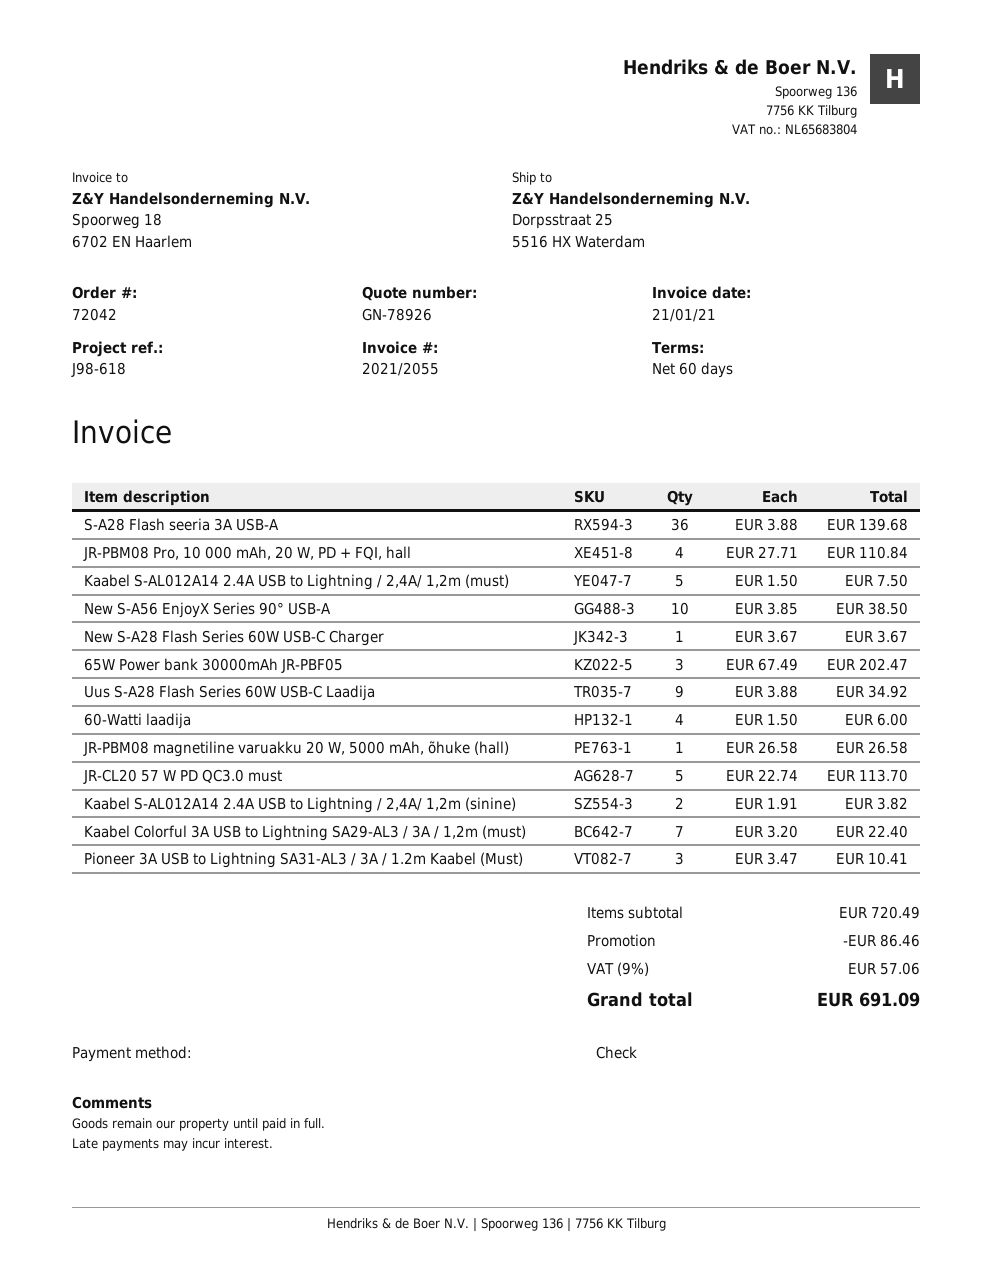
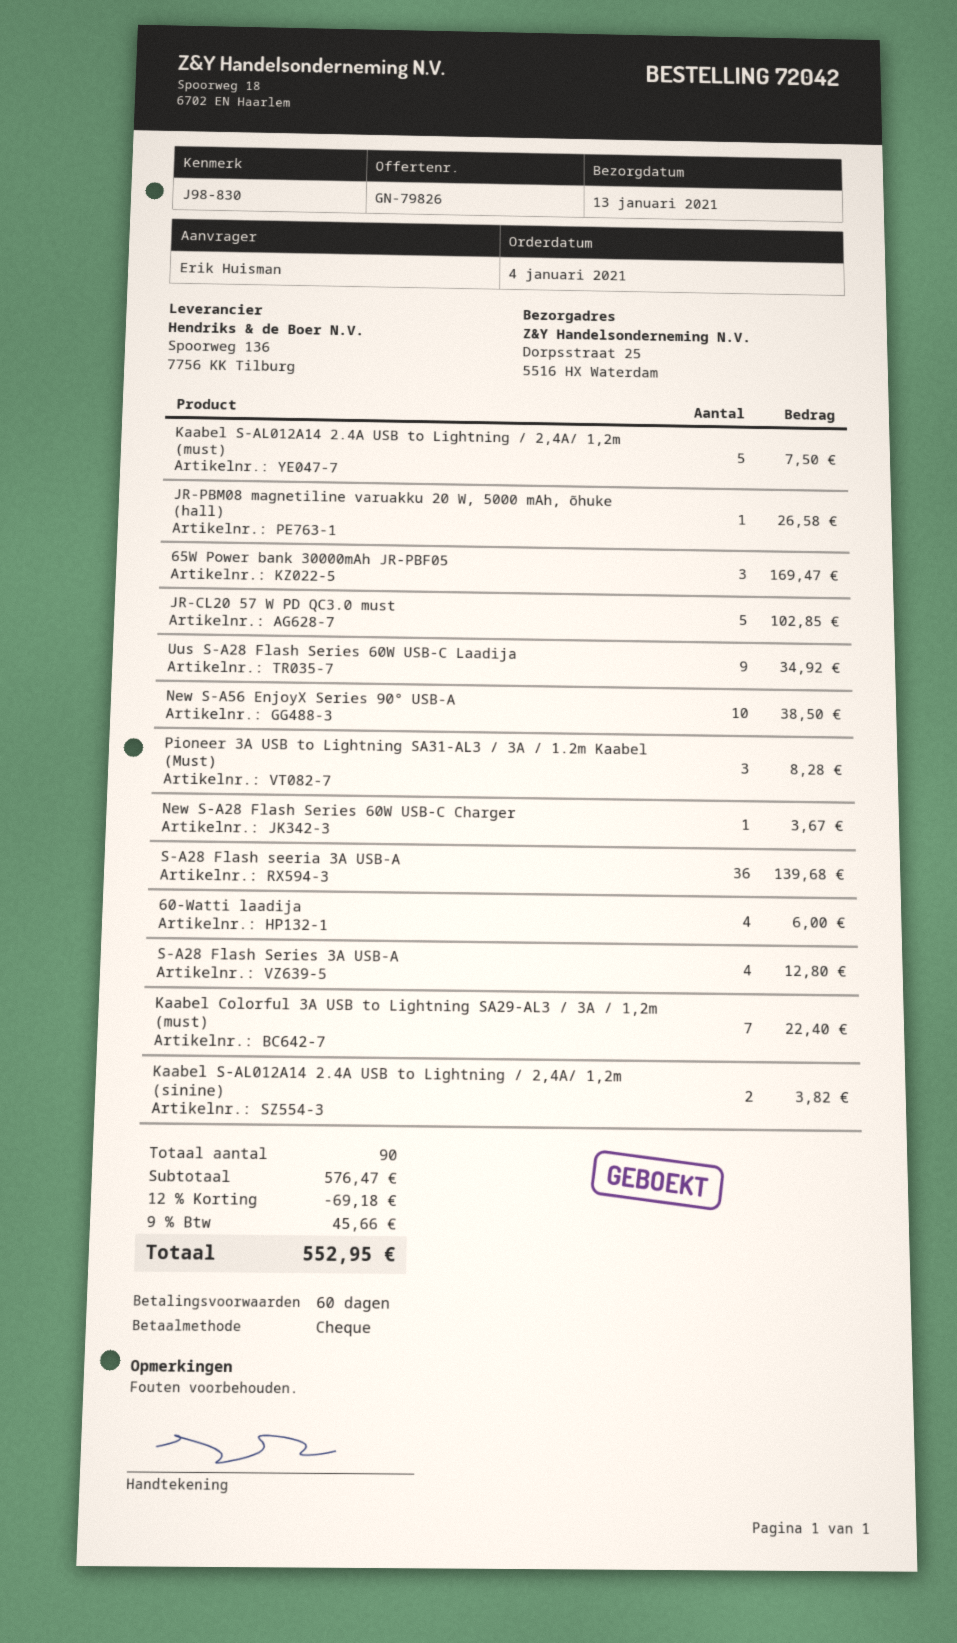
quote number: GN-78926 -> GN-79826
reference: J98-618 -> J98-830
JR-PBM08 Pro, 10 000 mAh, 20 W, PD + FQI, hall: 4 for 110.84 -> none
65W Power bank 30000mAh JR-PBF05: 3 for 202.47 -> 3 for 169.47
JR-CL20 57 W PD QC3.0 must: 5 for 113.70 -> 5 for 102.85
Pioneer 3A USB to Lightning SA31-AL3 / 3A / 1.2m Kaabel (Must): 3 for 10.41 -> 3 for 8.28
S-A28 Flash Series 3A USB-A: none -> 4 for 12.80
subtotal: 720.49 -> 576.47
discount: 86.46 -> 69.18
tax: 9% = 57.06 -> 9% = 45.66
total: 691.09 -> 552.95

